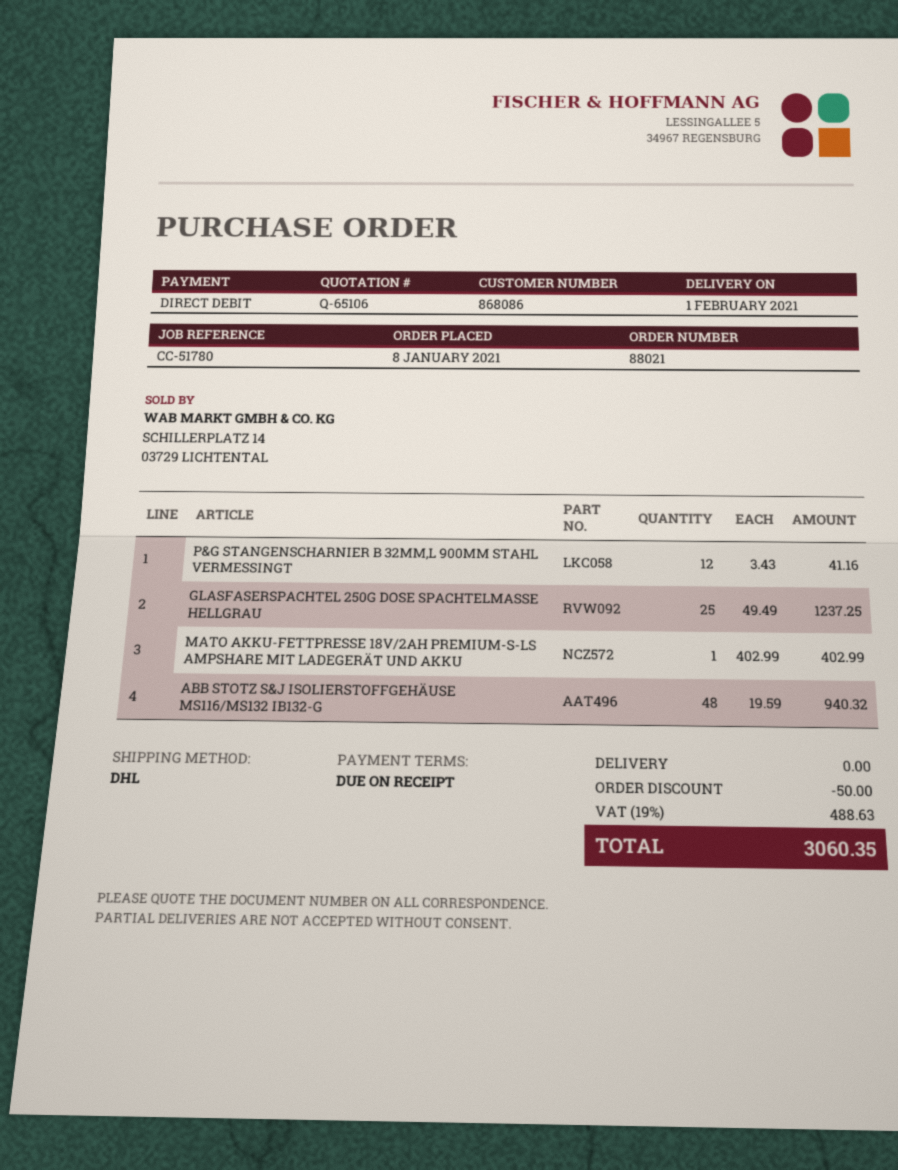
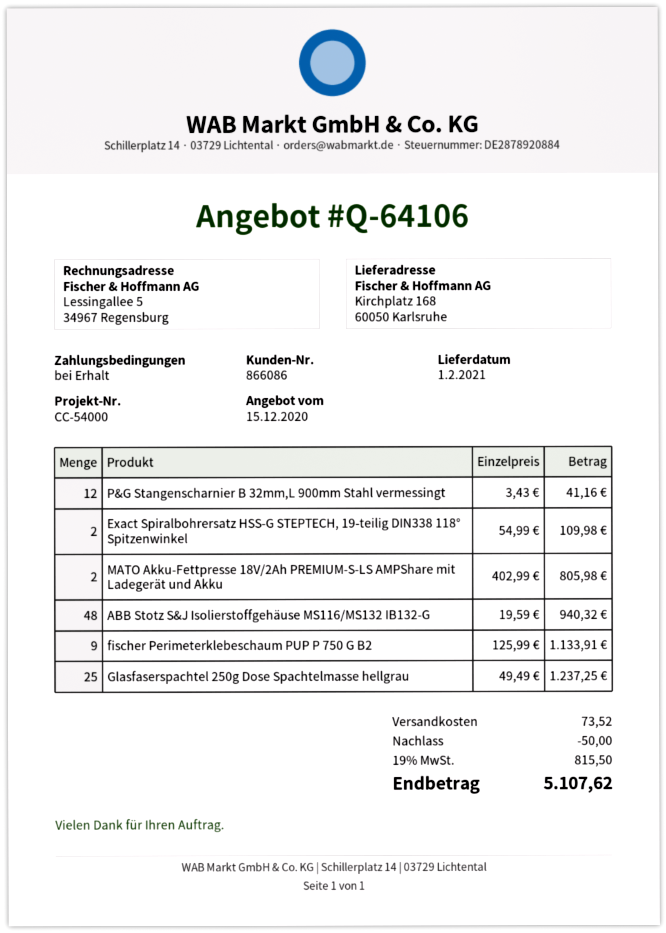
quote number: Q-65106 -> Q-64106
customer number: 868086 -> 866086
reference: CC-51780 -> CC-54000
MATO AKKU-FETTPRESSE 18V/2AH PREMIUM-S-LS AMPSHARE MIT LADEGERÄT UND AKKU: 1 x 402.99 = 402.99 -> 2 x 402.99 = 805.98
Exact Spiralbohrersatz HSS-G STEPTECH, 19-teilig DIN338 118° Spitzenwinkel: none -> 2 x 54.99 = 109.98
fischer Perimeterklebeschaum PUP P 750 G B2: none -> 9 x 125.99 = 1133.91
shipping: 0.00 -> 73.52
tax: 19% = 488.63 -> 19% = 815.50
total: 3060.35 -> 5107.62

